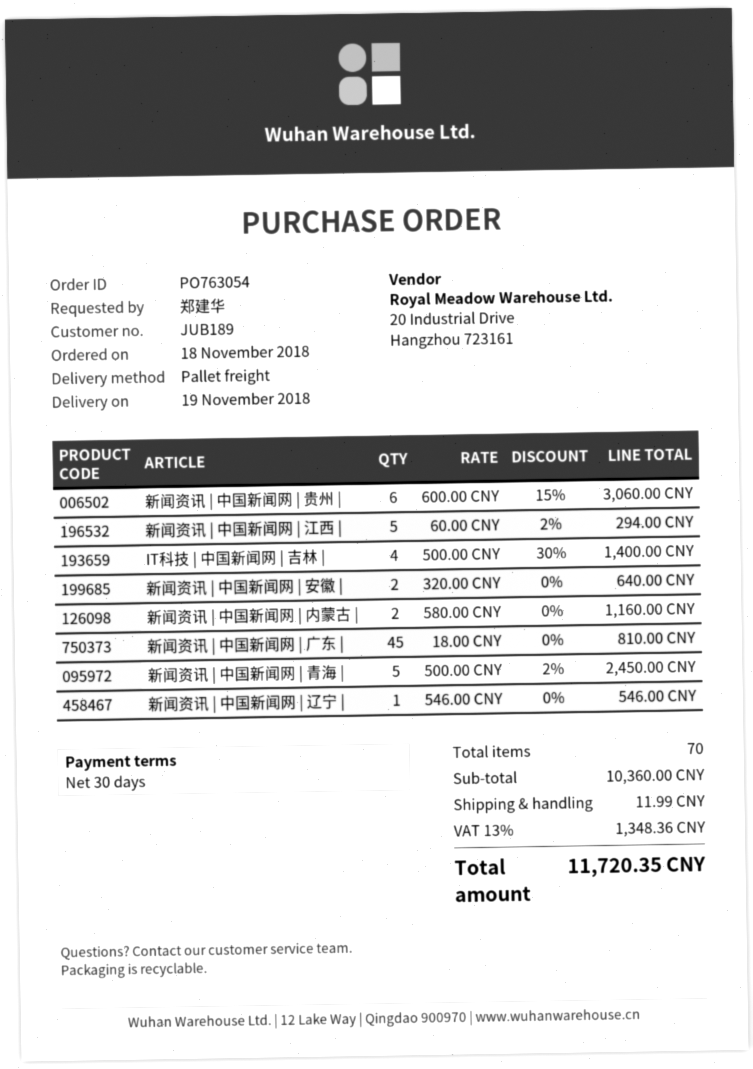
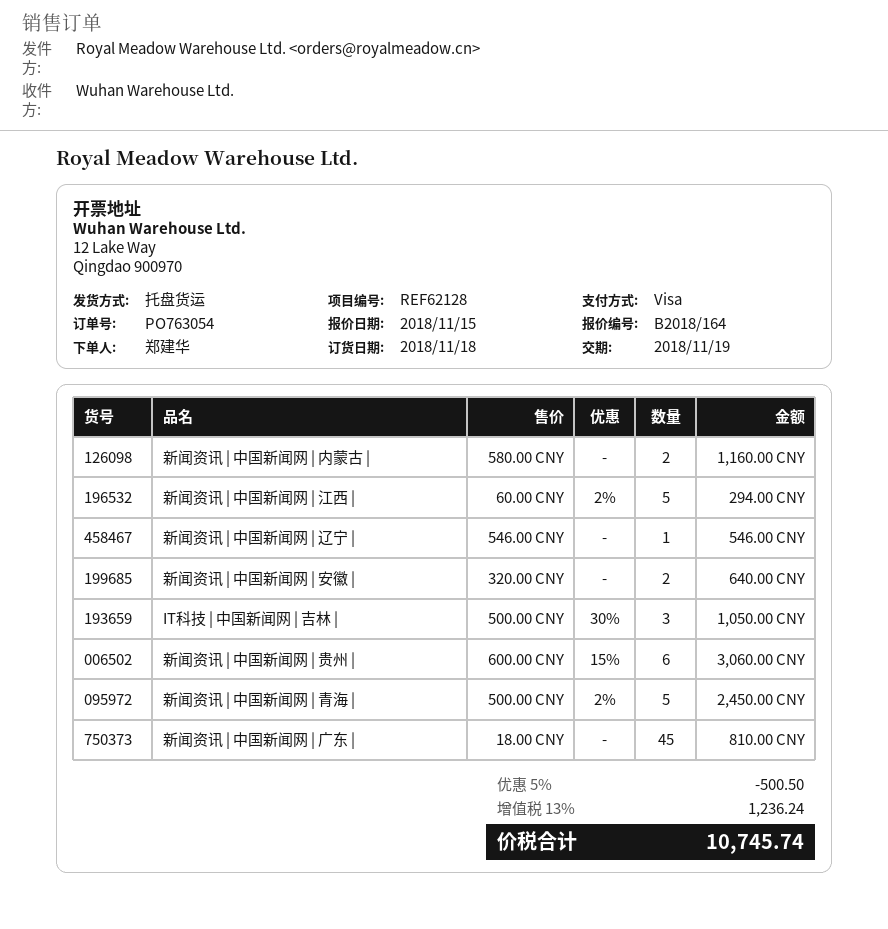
IT科技 | 中国新闻网 | 吉林 |: 4 x 500.00 - 30% = 1400.00 -> 3 x 500.00 - 30% = 1050.00
discount: none -> 5% = 500.50
shipping: 11.99 -> none
tax: 13% = 1348.36 -> 13% = 1236.24
total: 11720.35 -> 10745.74

